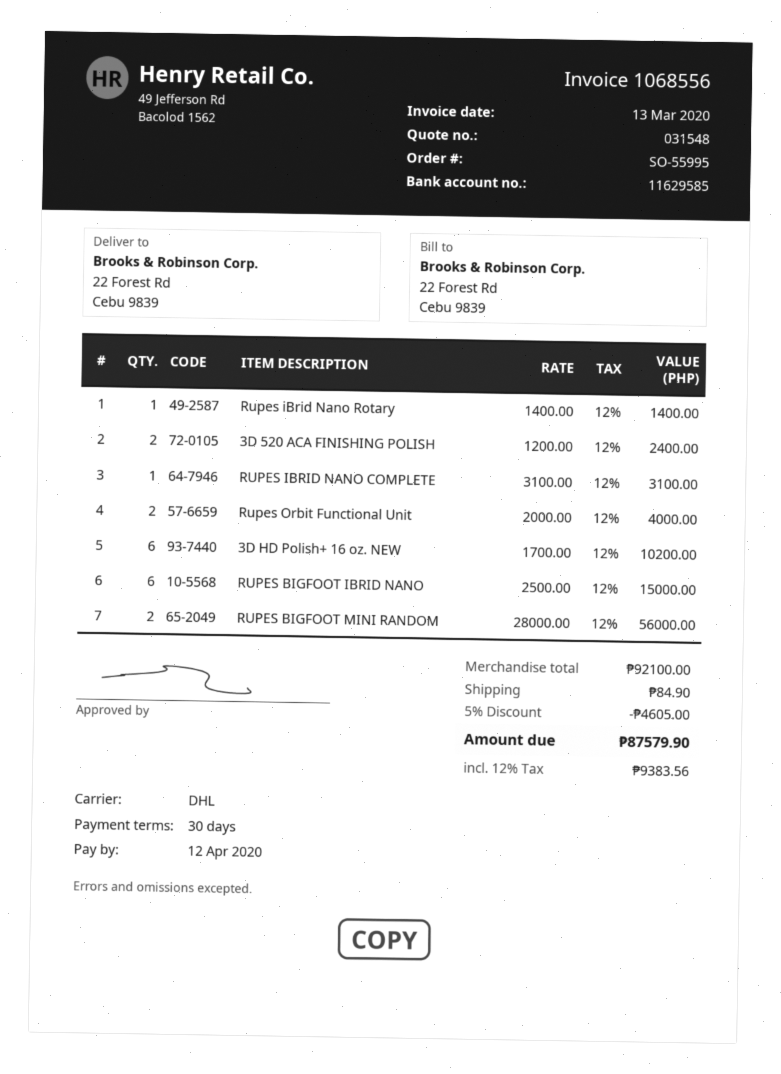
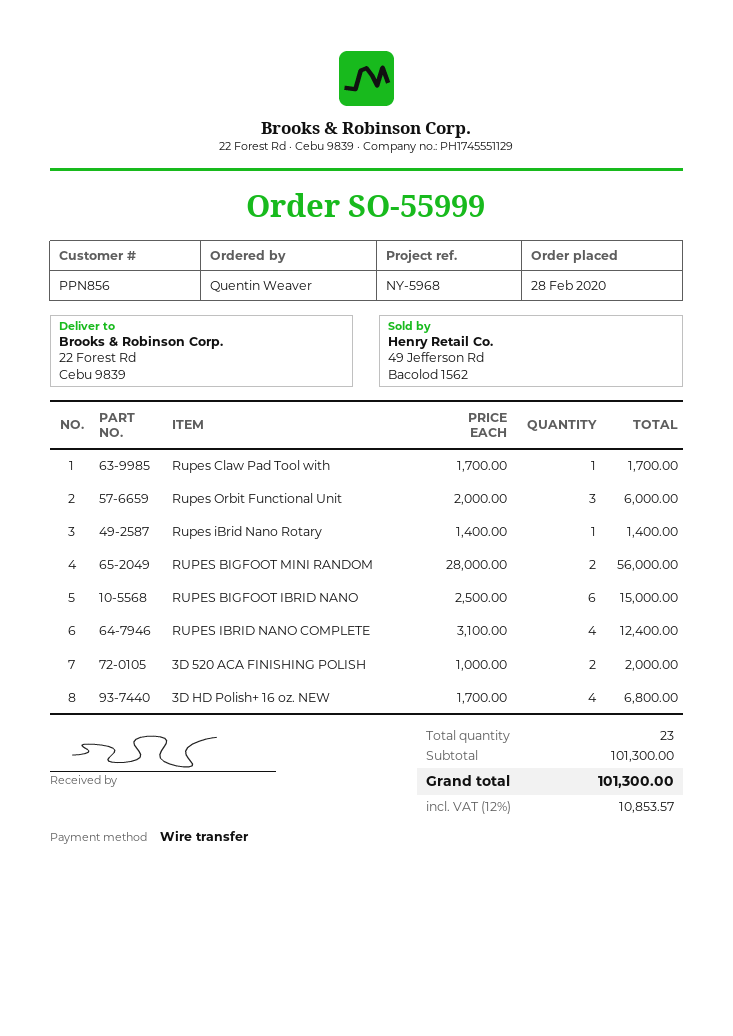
order number: SO-55995 -> SO-55999
3D 520 ACA FINISHING POLISH: 2 x 1200.00 = 2400.00 -> 2 x 1000.00 = 2000.00
RUPES IBRID NANO COMPLETE: 1 x 3100.00 = 3100.00 -> 4 x 3100.00 = 12400.00
Rupes Orbit Functional Unit: 2 x 2000.00 = 4000.00 -> 3 x 2000.00 = 6000.00
3D HD Polish+ 16 oz. NEW: 6 x 1700.00 = 10200.00 -> 4 x 1700.00 = 6800.00
Rupes Claw Pad Tool with: none -> 1 x 1700.00 = 1700.00
subtotal: 92100.00 -> 101300.00
discount: 5% = 4605.00 -> none
shipping: 84.90 -> none
tax: 12% = 9383.56 -> 12% = 10853.57
total: 87579.90 -> 101300.00

